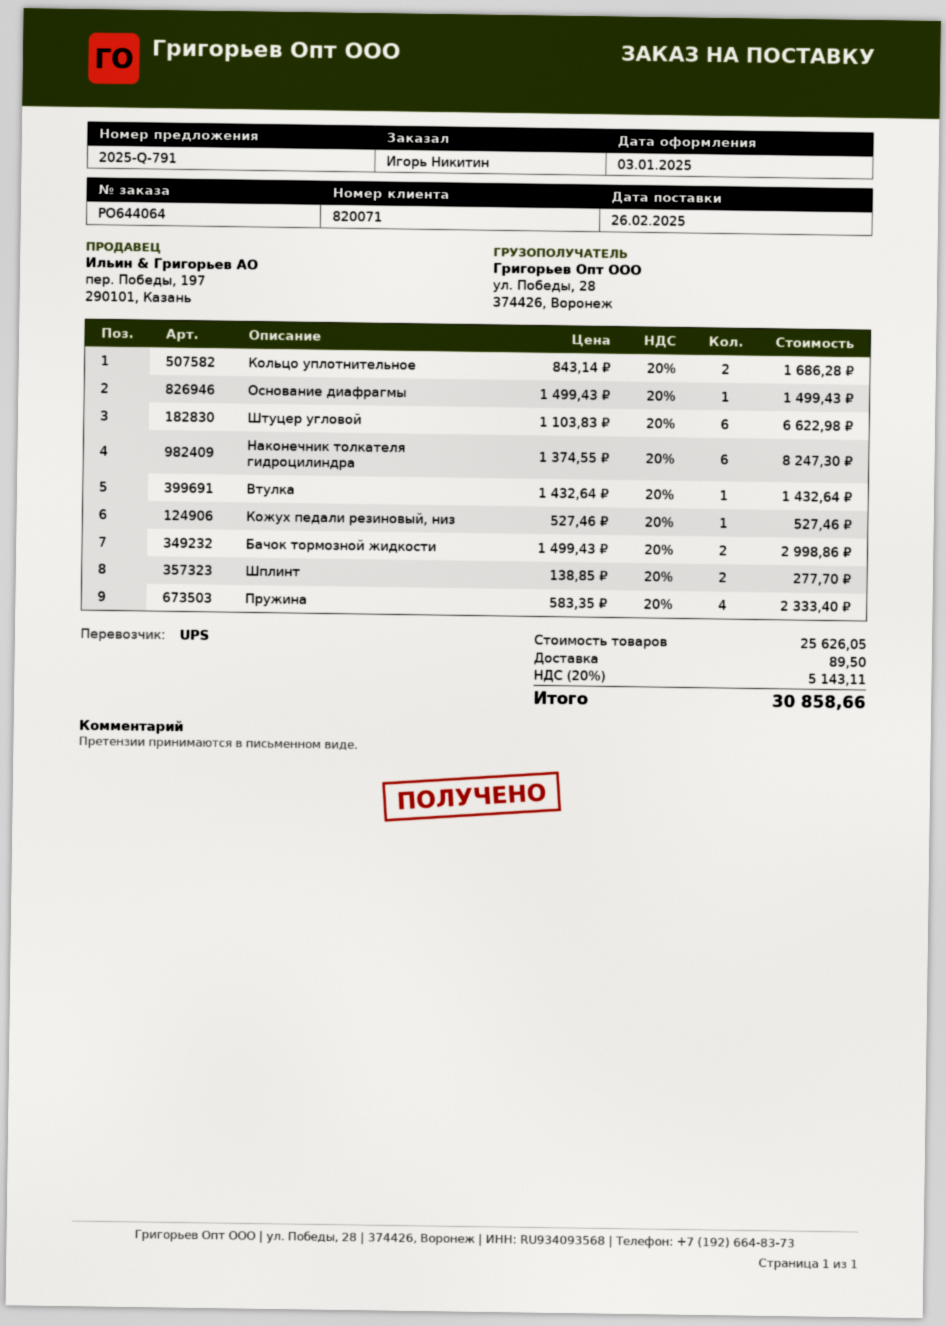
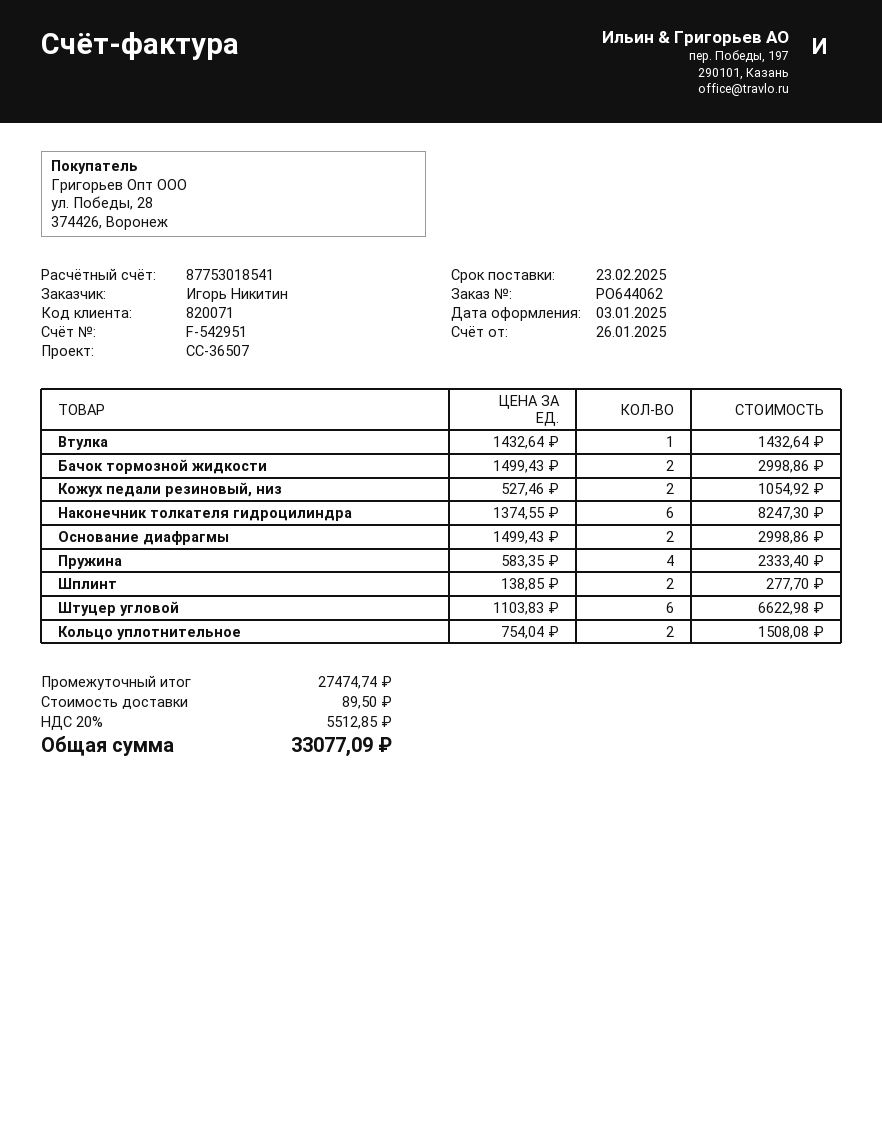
order number: PO644064 -> PO644062
delivery date: 2025-02-26 -> 2025-02-23
Кольцо уплотнительное: 2 x 843.14 = 1686.28 -> 2 x 754.04 = 1508.08
Основание диафрагмы: 1 x 1499.43 = 1499.43 -> 2 x 1499.43 = 2998.86
Кожух педали резиновый, низ: 1 x 527.46 = 527.46 -> 2 x 527.46 = 1054.92
subtotal: 25626.05 -> 27474.74
tax: 20% = 5143.11 -> 20% = 5512.85
total: 30858.66 -> 33077.09

